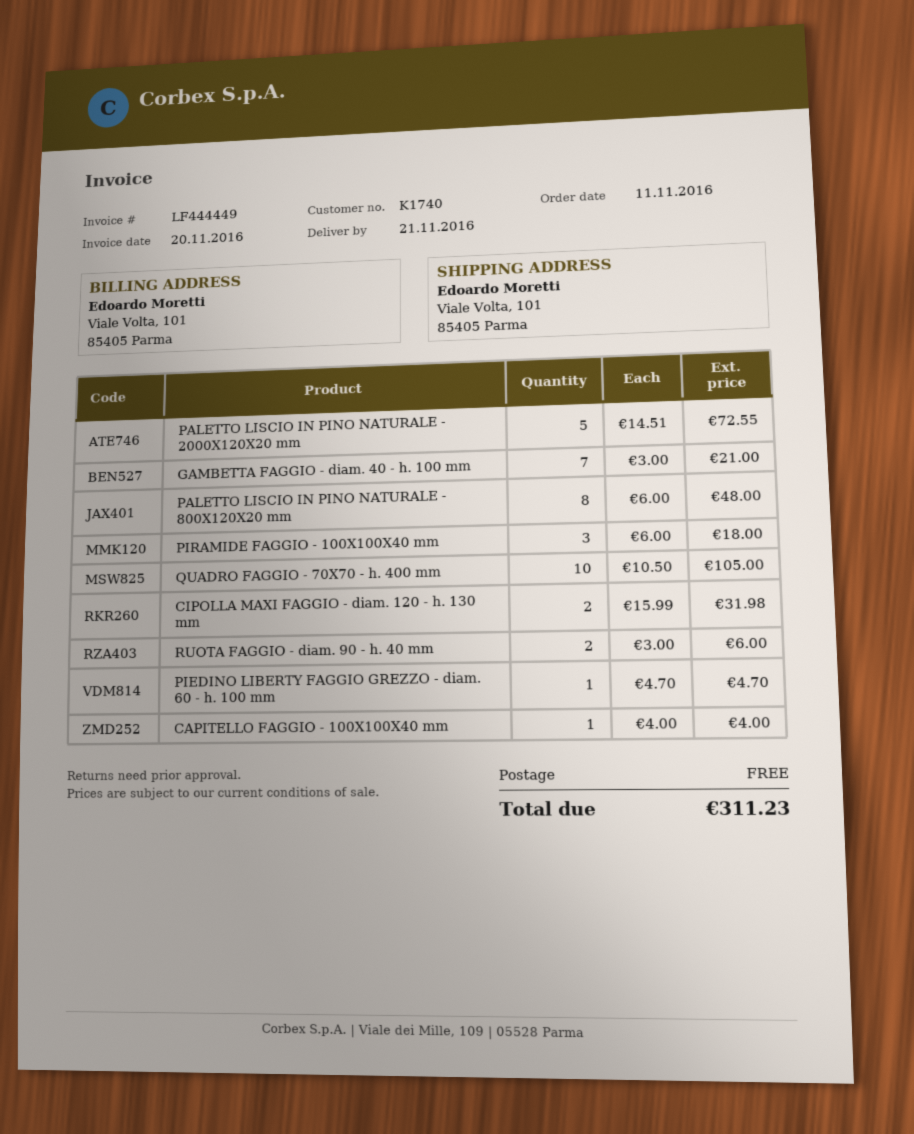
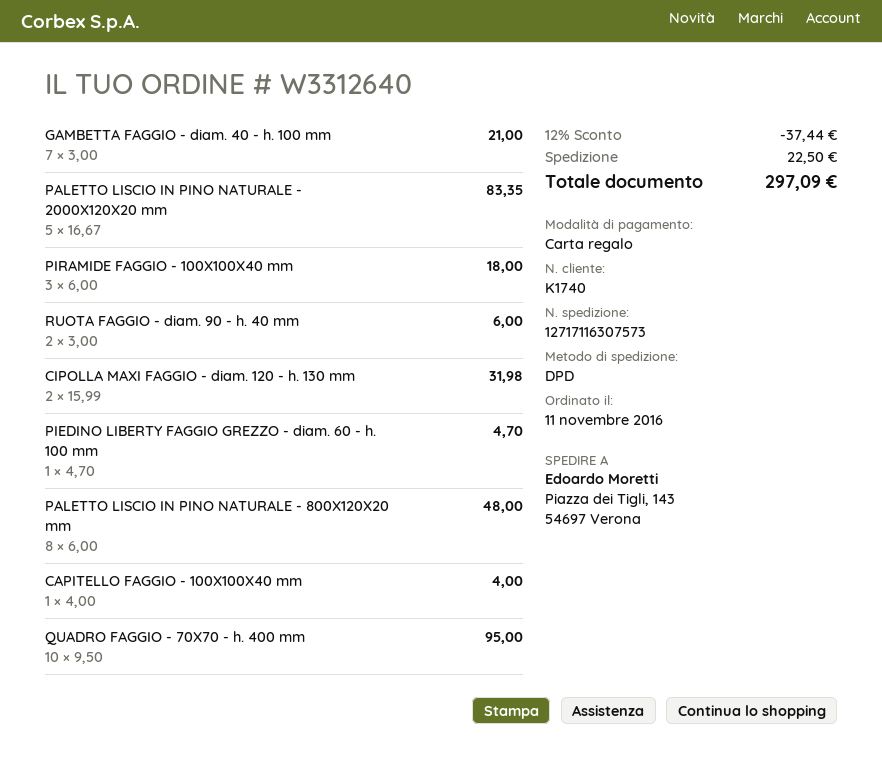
ship to: Viale Volta, 101, 85405 Parma -> Piazza dei Tigli, 143, 54697 Verona
PALETTO LISCIO IN PINO NATURALE - 2000X120X20 mm: 5 x 14.51 = 72.55 -> 5 x 16.67 = 83.35
QUADRO FAGGIO - 70X70 - h. 400 mm: 10 x 10.50 = 105.00 -> 10 x 9.50 = 95.00
discount: none -> 12% = 37.44
shipping: 0.00 -> 22.50
total: 311.23 -> 297.09

